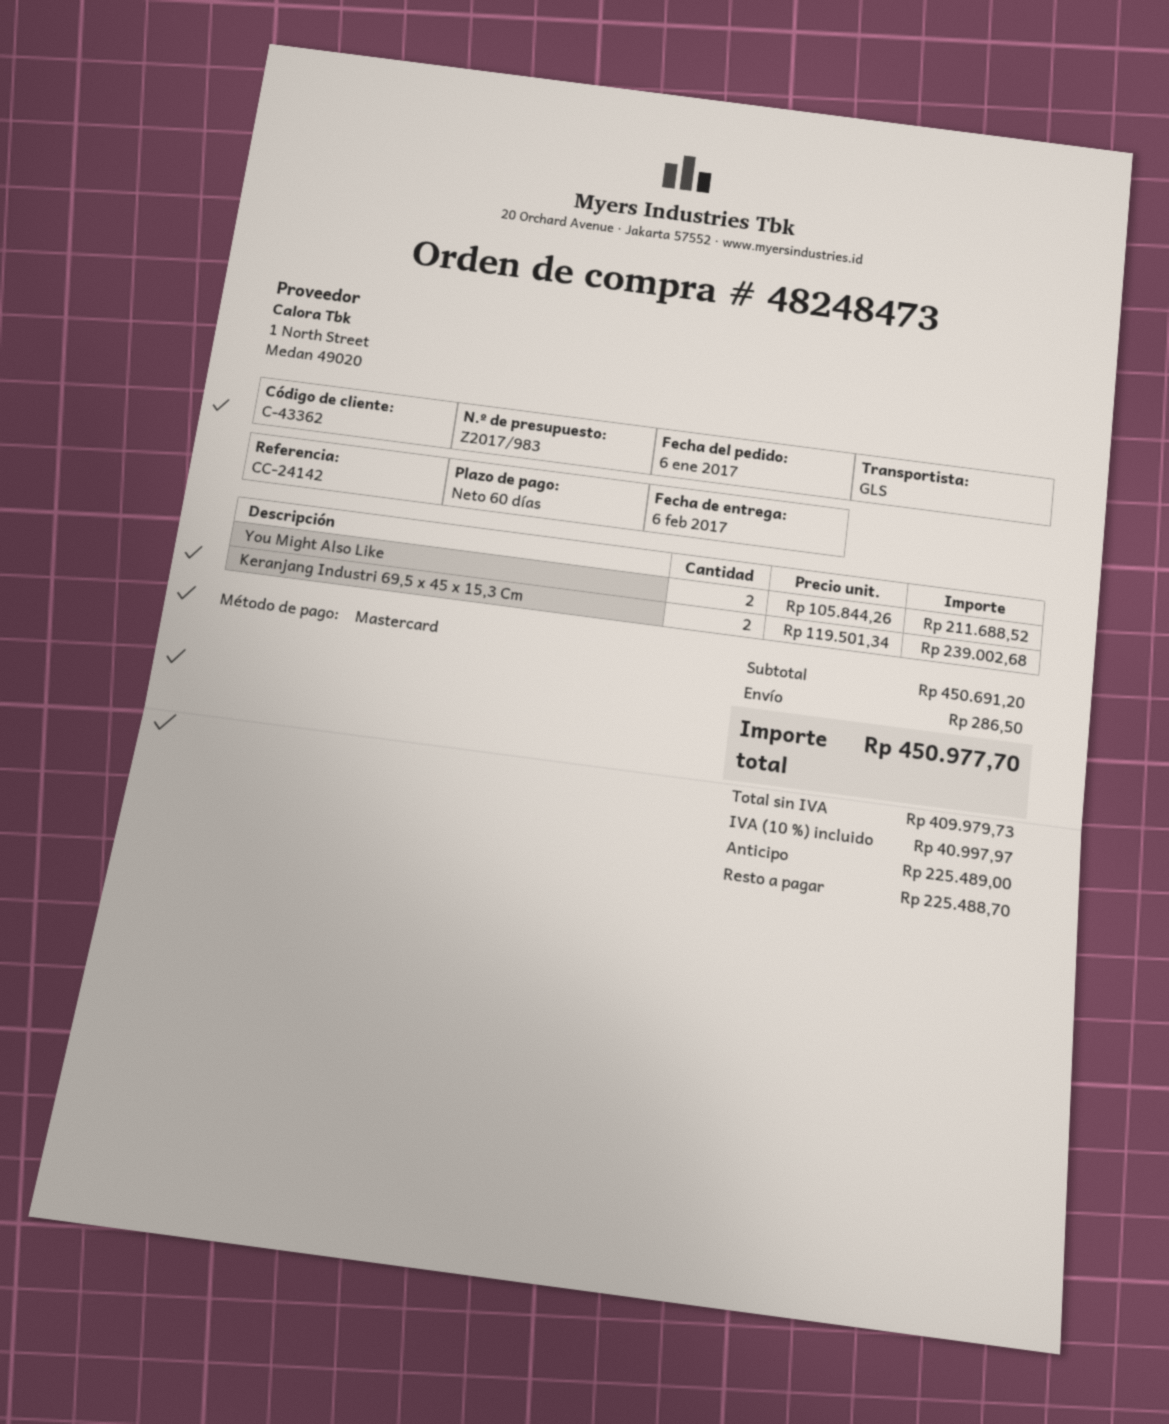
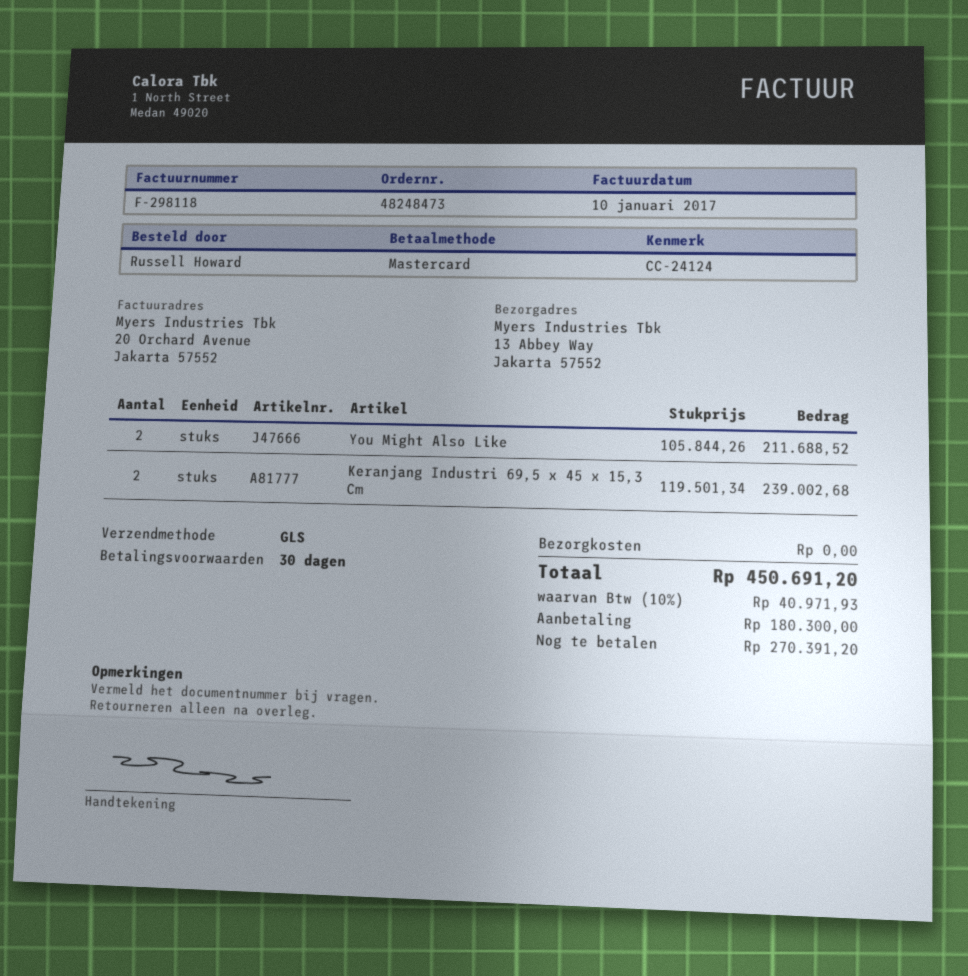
payment terms: 60 days -> 30 days
reference: CC-24142 -> CC-24124
shipping: 286.50 -> 0.00
tax: 10% = 40997.97 -> 10% = 40971.93
total: 450977.70 -> 450691.20
deposit: 225489.00 -> 180300.00
balance: 225488.70 -> 270391.20

